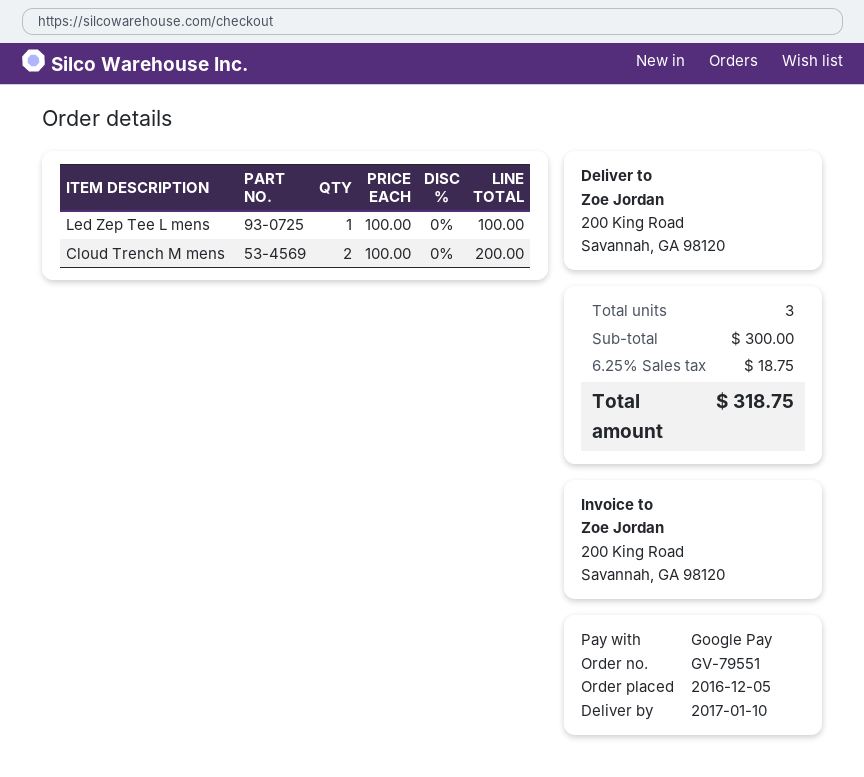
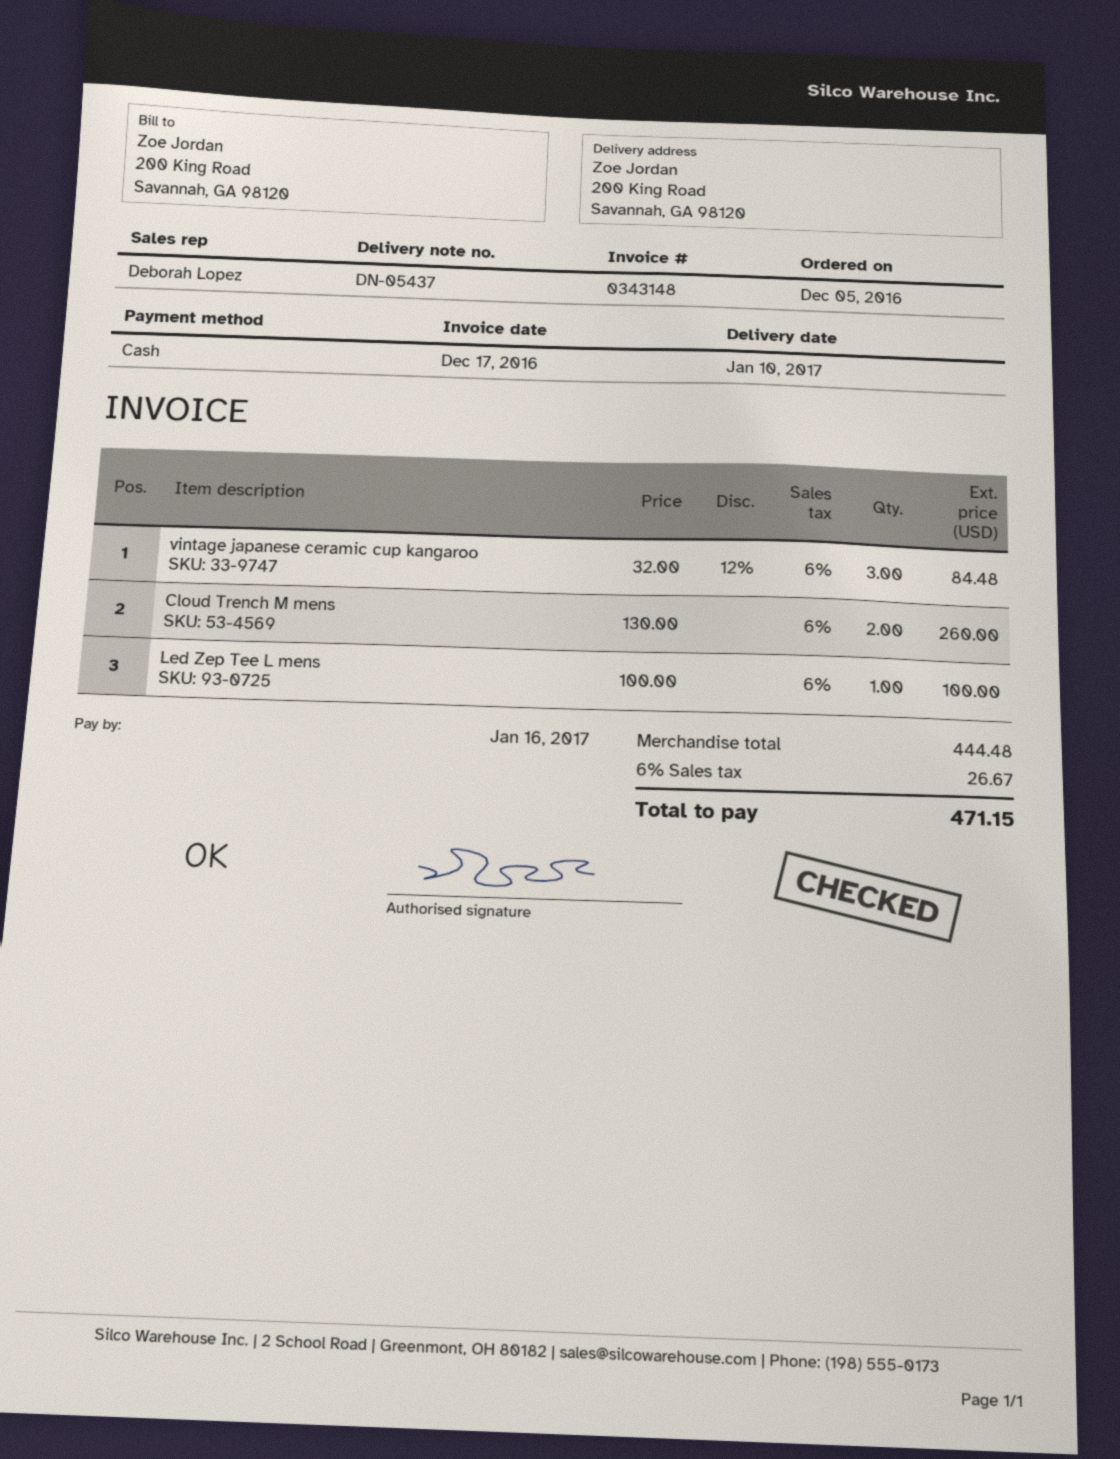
payment method: Google Pay -> cash
Cloud Trench M mens: 2 x 100.00 = 200.00 -> 2 x 130.00 = 260.00
vintage japanese ceramic cup kangaroo: none -> 3 x 32.00 - 12% = 84.48
subtotal: 300.00 -> 444.48
tax: 6.25% = 18.75 -> 6% = 26.67
total: 318.75 -> 471.15

